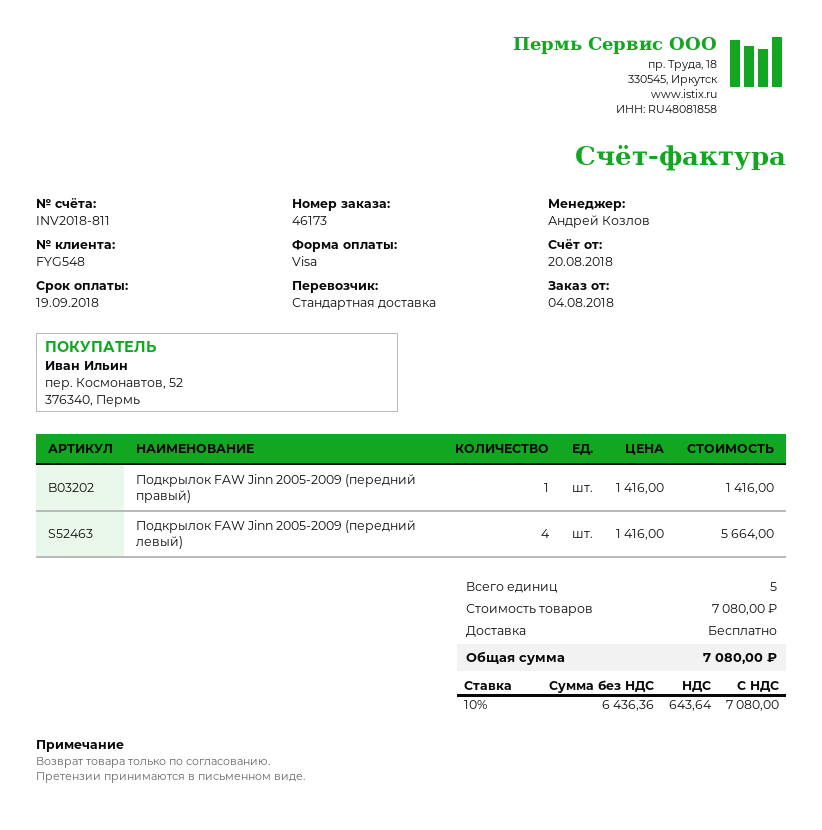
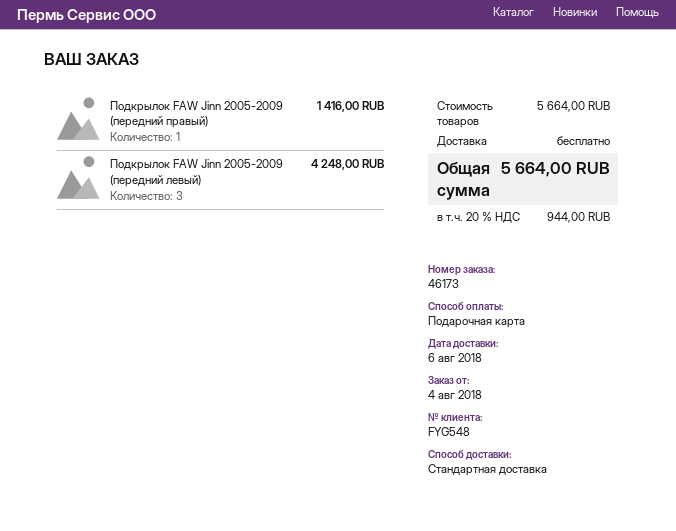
payment method: Visa -> gift card
Подкрылок FAW Jinn 2005-2009 (передний левый): 4 for 5664.00 -> 3 for 4248.00
subtotal: 7080.00 -> 5664.00
tax: 10% = 643.64 -> 20% = 944.00
total: 7080.00 -> 5664.00

